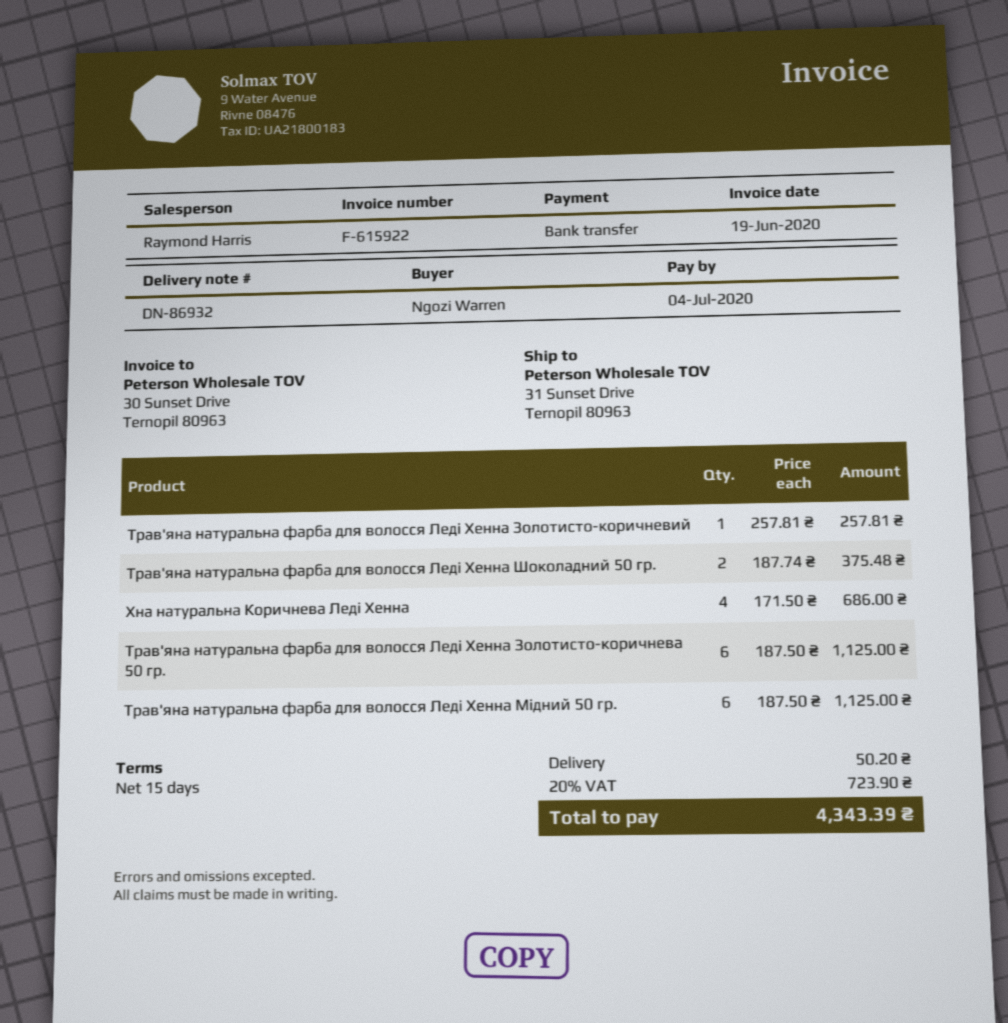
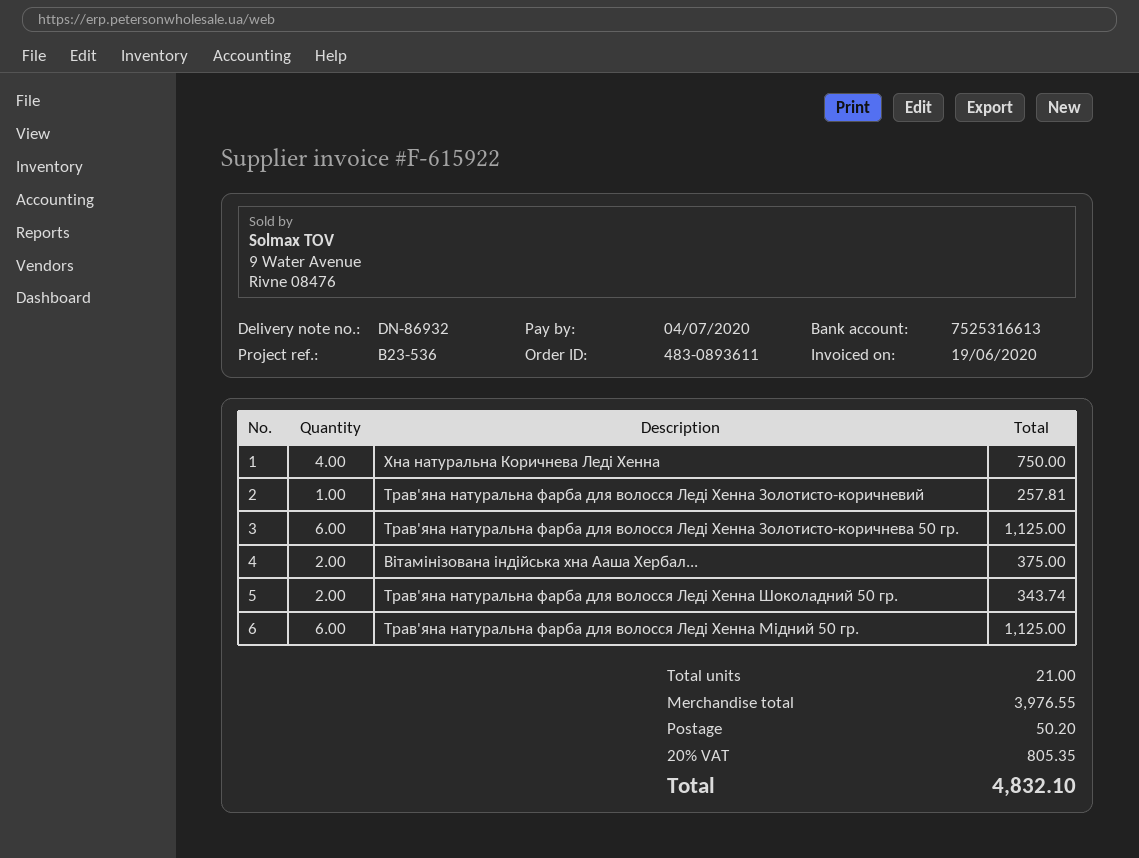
Трав'яна натуральна фарба для волосся Леді Хенна Шоколадний 50 гр.: 2 for 375.48 -> 2 for 343.74
Хна натуральна Коричнева Леді Хенна: 4 for 686.00 -> 4 for 750.00
Вітамінізована індійська хна Ааша Хербал...: none -> 2 for 375.00
tax: 20% = 723.90 -> 20% = 805.35
total: 4343.39 -> 4832.10

